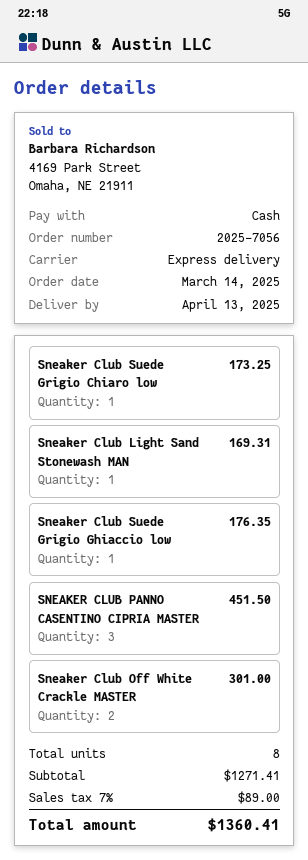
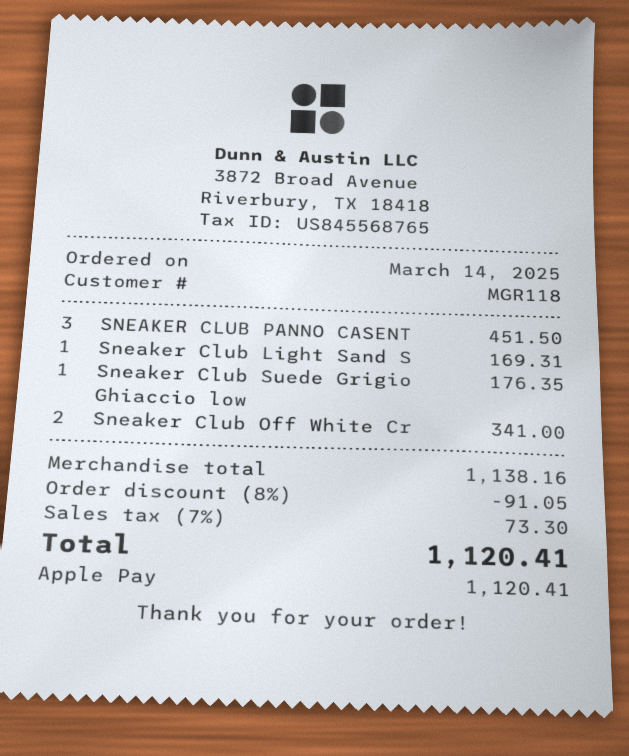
payment method: cash -> Apple Pay
Sneaker Club Suede Grigio Chiaro low: 1 for 173.25 -> none
Sneaker Club Off White Crackle MASTER: 2 for 301.00 -> 2 for 341.00
subtotal: 1271.41 -> 1138.16
discount: none -> 8% = 91.05
tax: 7% = 89.00 -> 7% = 73.30
total: 1360.41 -> 1120.41

